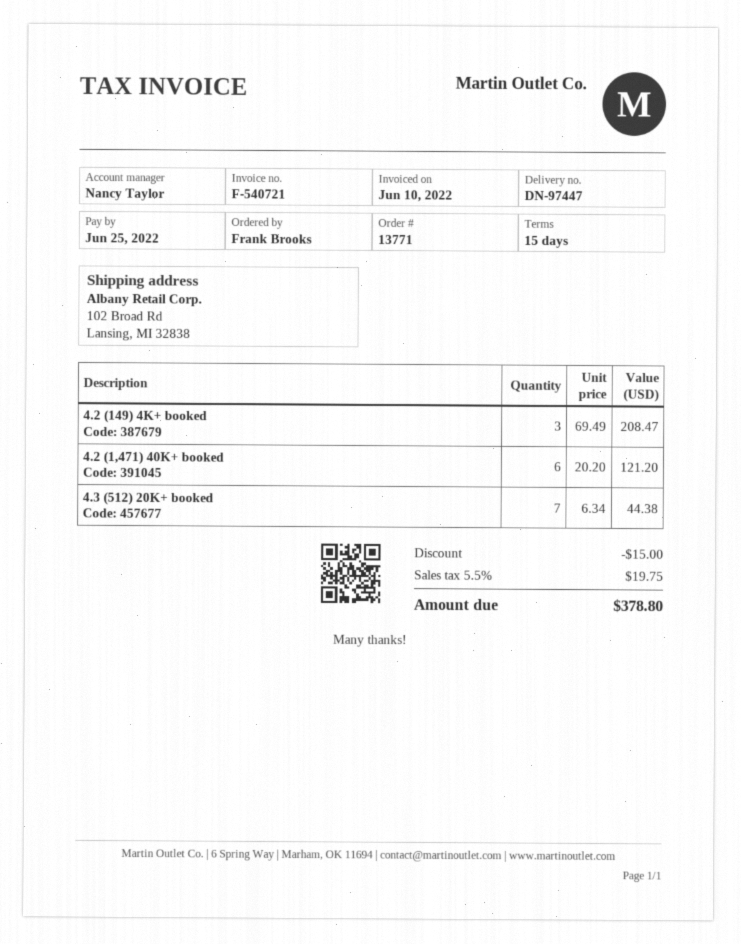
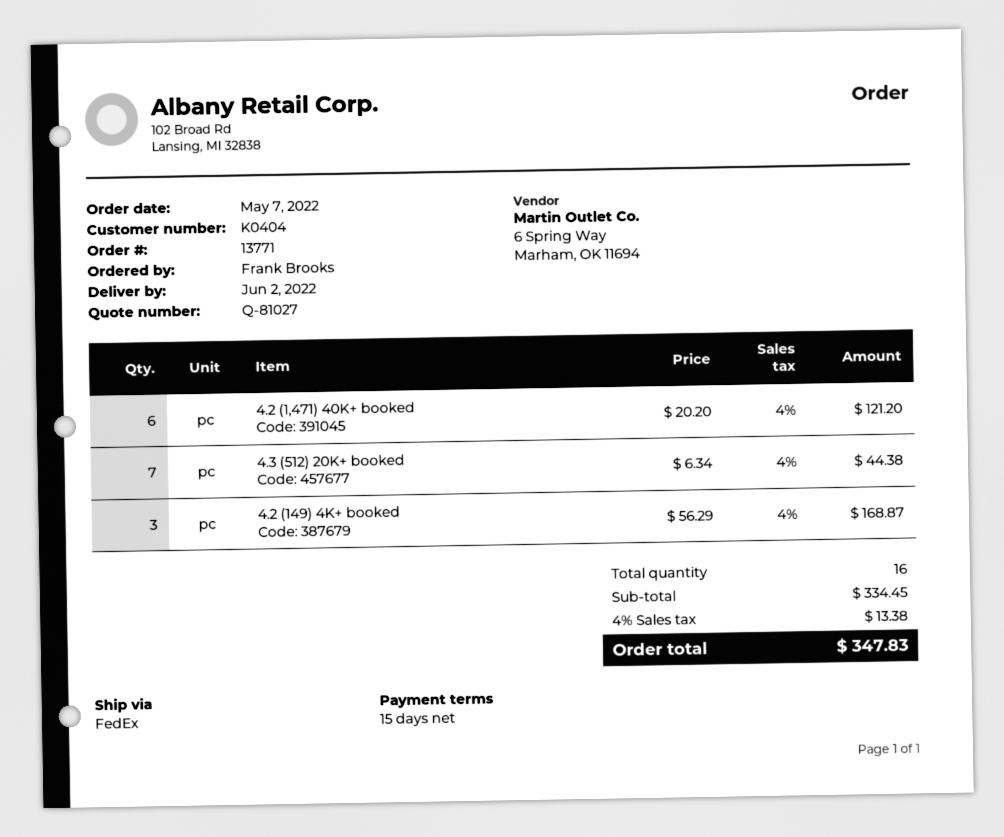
4.2 (149) 4K+ booked: 3 x 69.49 = 208.47 -> 3 x 56.29 = 168.87
discount: 15.00 -> none
tax: 5.5% = 19.75 -> 4% = 13.38
total: 378.80 -> 347.83

